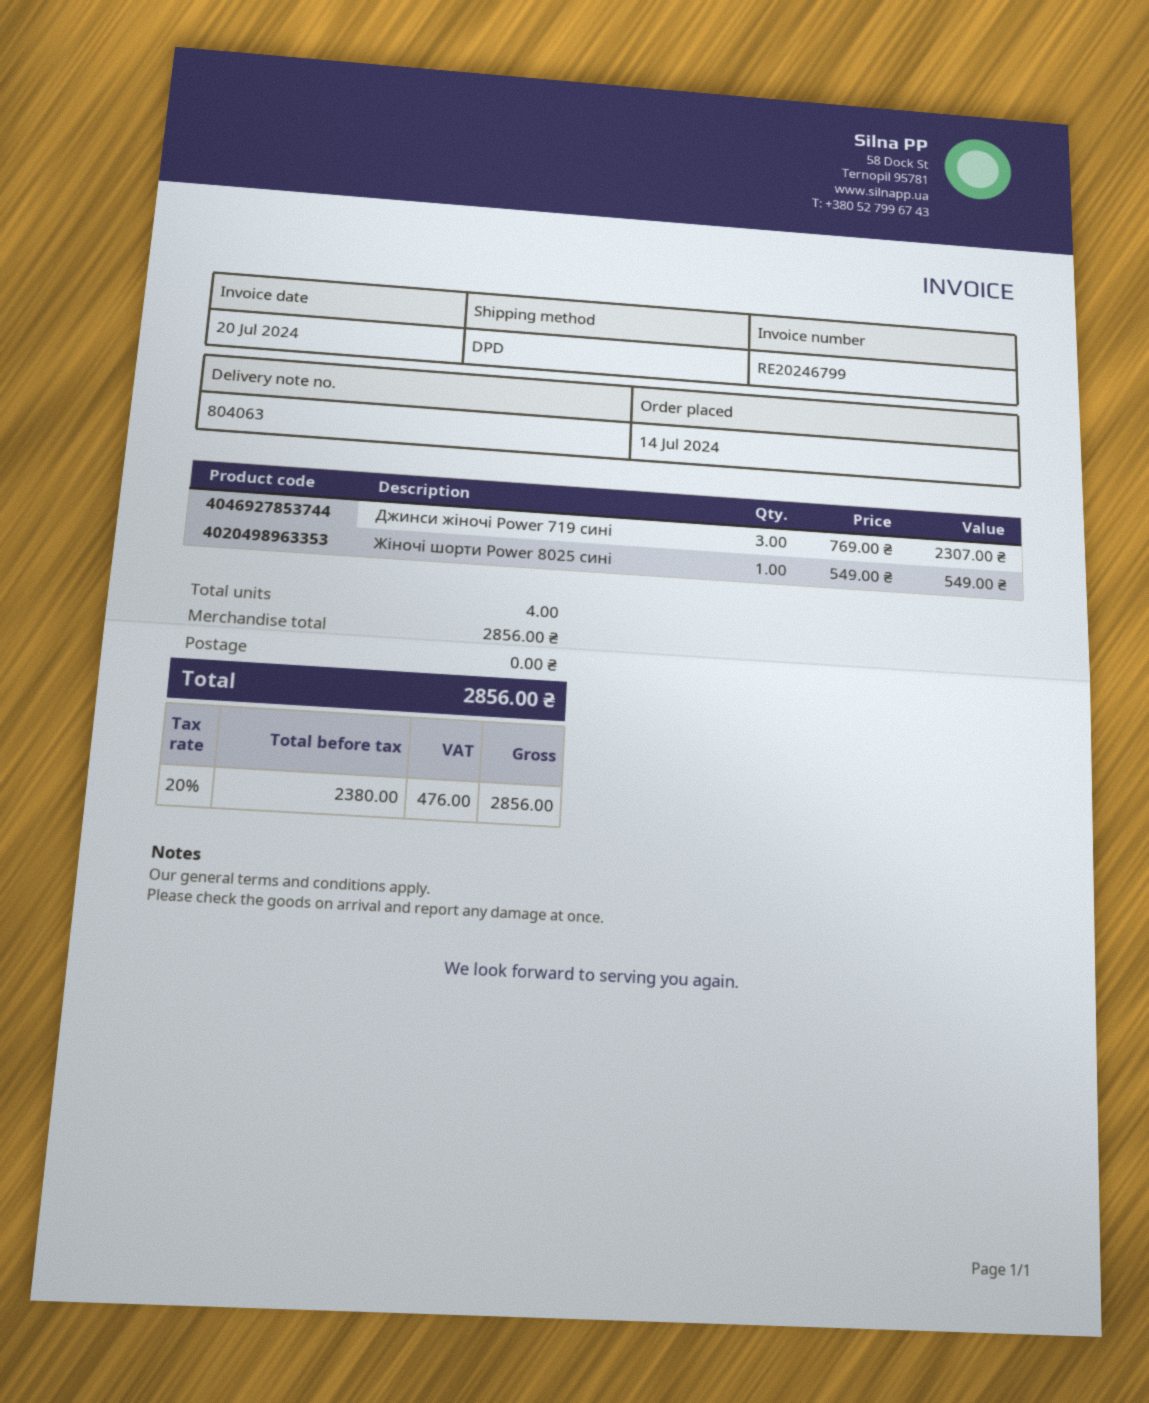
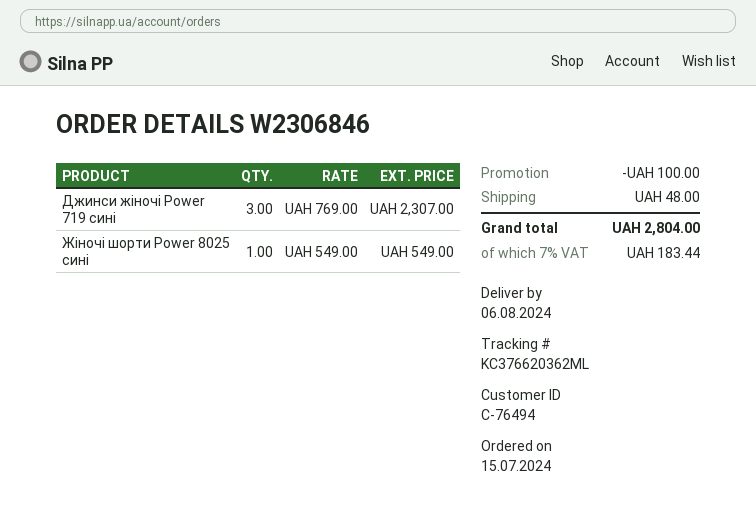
order date: 2024-07-14 -> 2024-07-15
discount: none -> 100.00
shipping: 0.00 -> 48.00
tax: 20% = 476.00 -> 7% = 183.44
total: 2856.00 -> 2804.00

